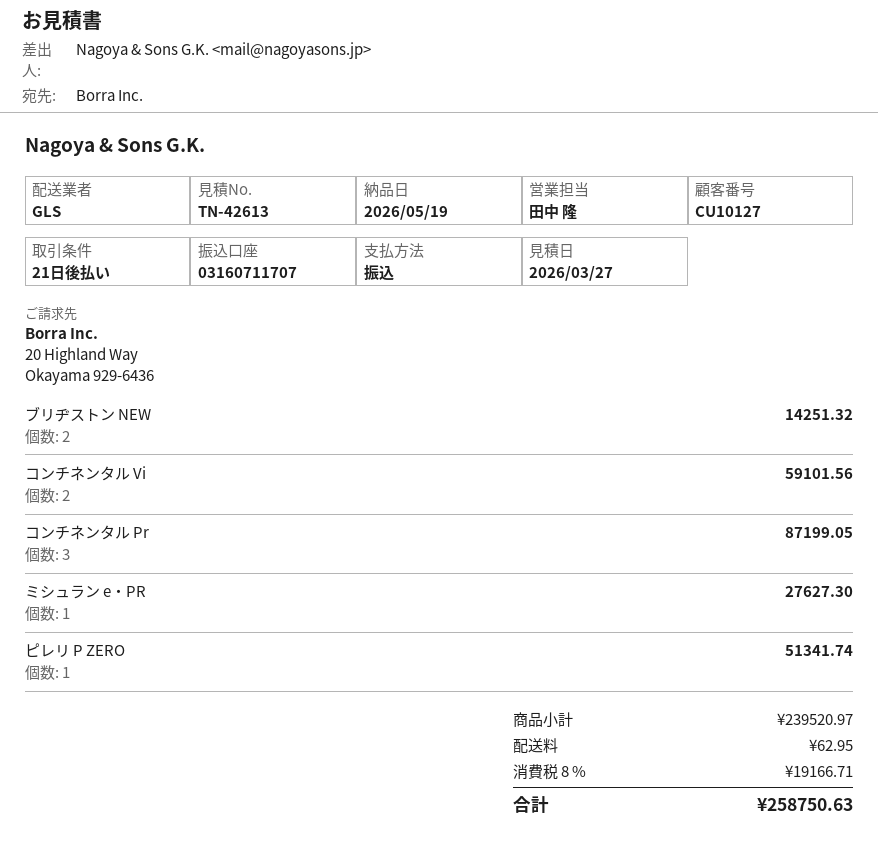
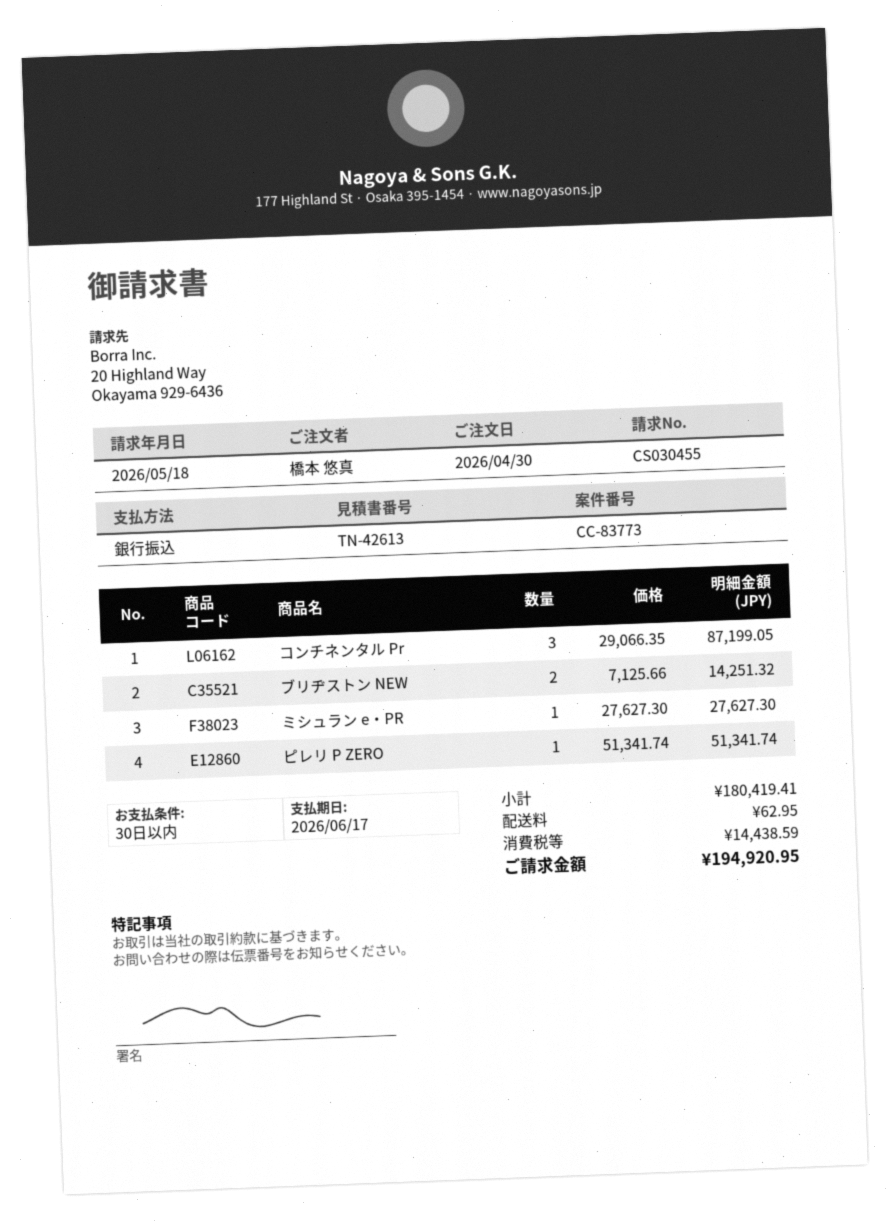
payment terms: 21 days -> 30 days
コンチネンタル Vi: 2 for 59101.56 -> none
subtotal: 239520.97 -> 180419.41
tax: 19166.71 -> 14438.59
total: 258750.63 -> 194920.95

